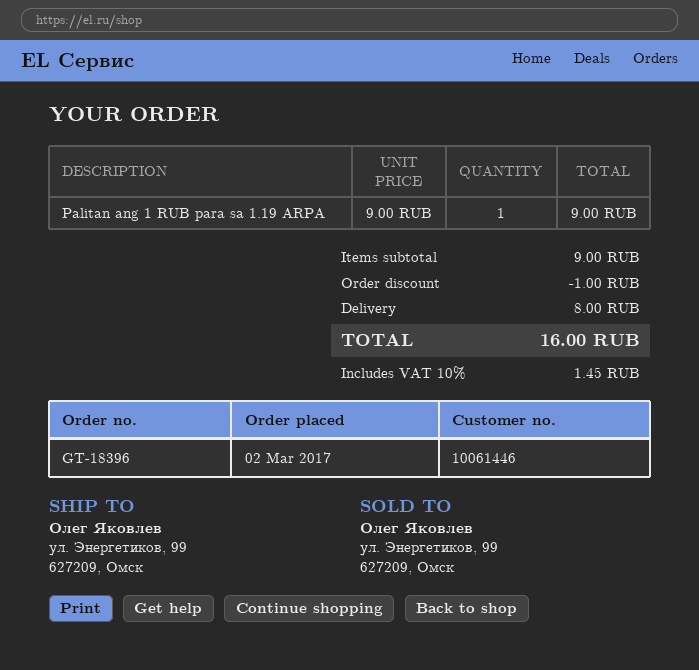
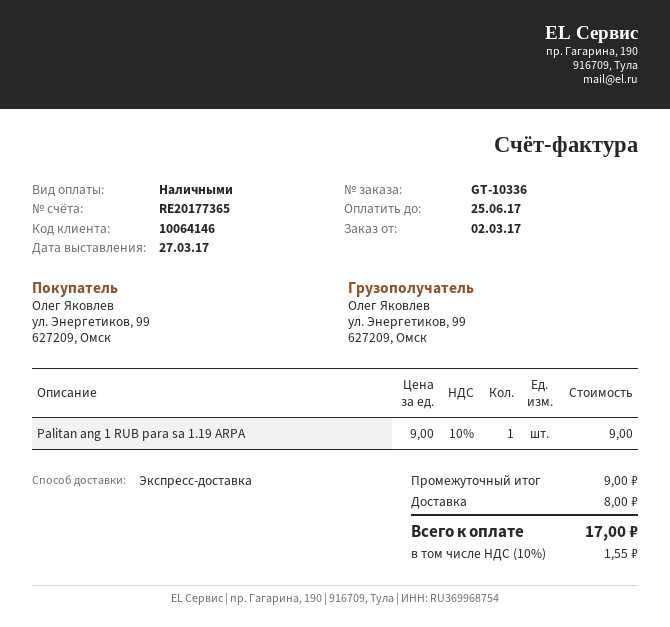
order number: GT-18396 -> GT-10336
customer number: 10061446 -> 10064146
discount: 1.00 -> none
tax: 10% = 1.45 -> 10% = 1.55
total: 16.00 -> 17.00

